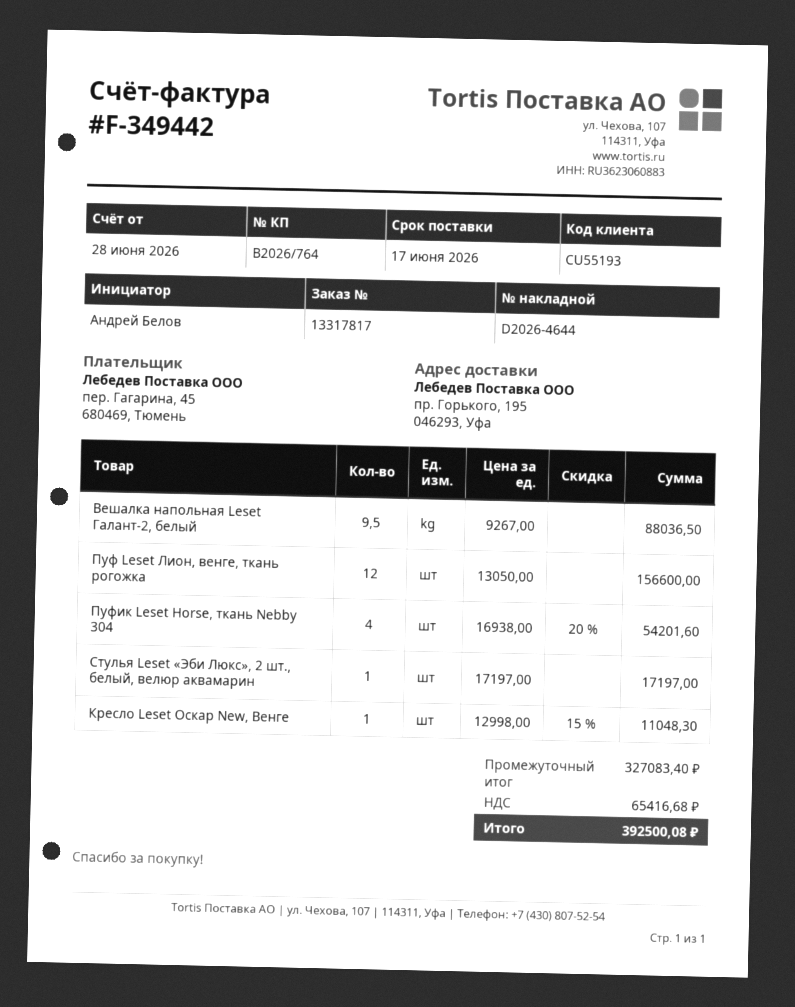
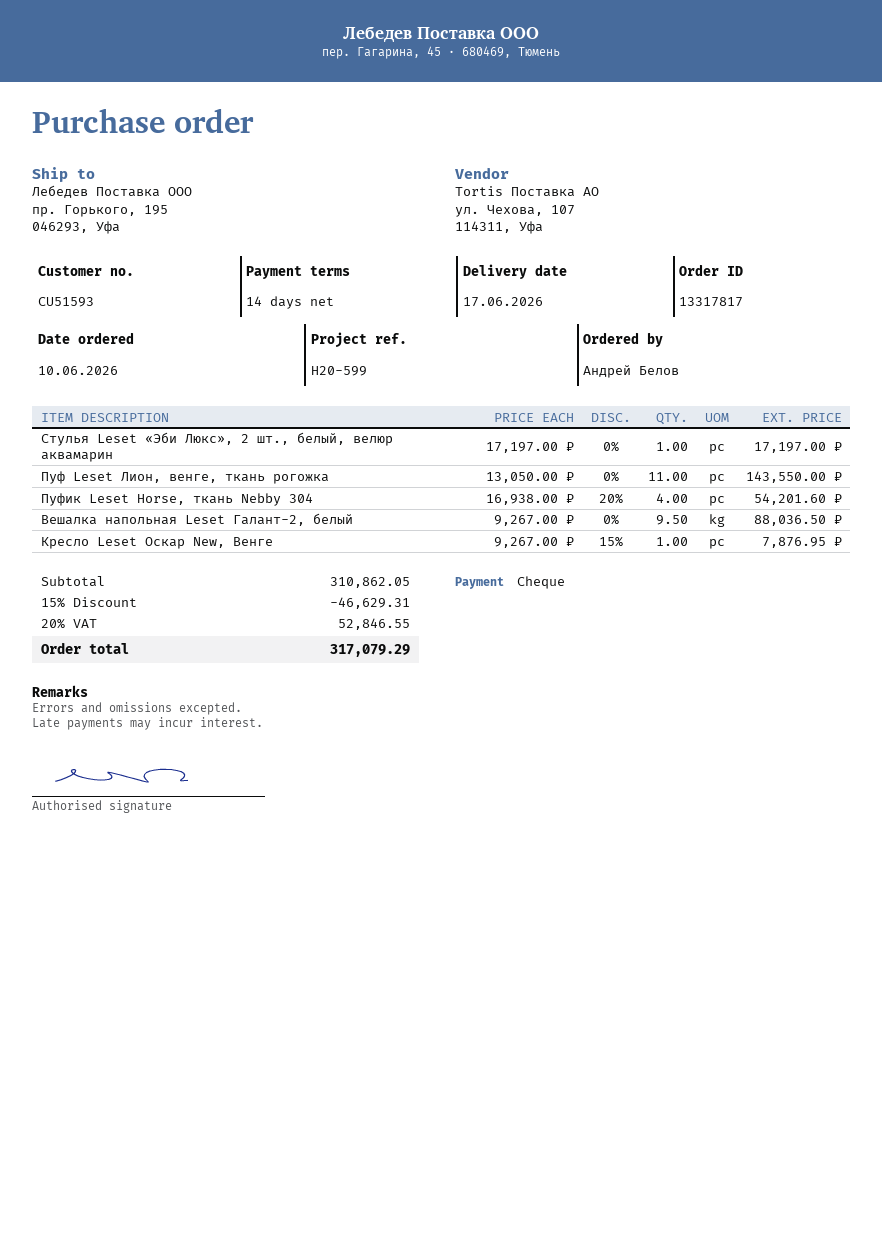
customer number: CU55193 -> CU51593
Пуф Leset Лион, венге, ткань рогожка: 12 x 13050.00 = 156600.00 -> 11 x 13050.00 = 143550.00
Кресло Leset Оскар New, Венге: 1 x 12998.00 - 15% = 11048.30 -> 1 x 9267.00 - 15% = 7876.95
subtotal: 327083.40 -> 310862.05
discount: none -> 15% = 46629.31
tax: 65416.68 -> 52846.55
total: 392500.08 -> 317079.29

